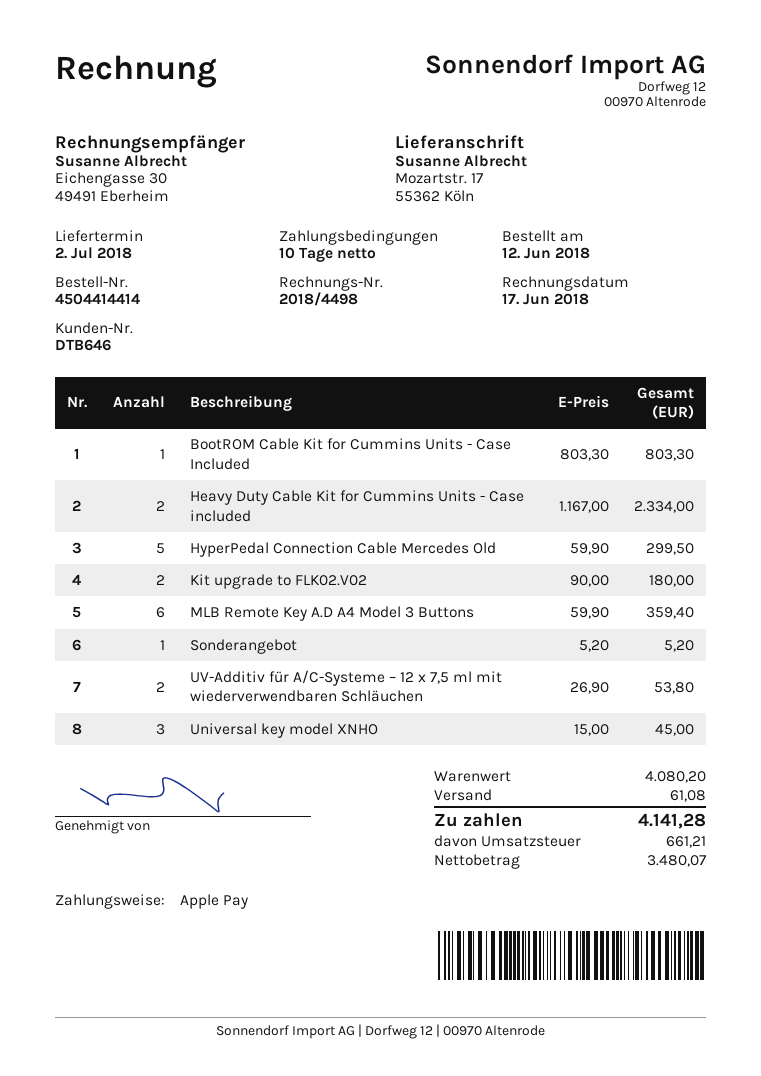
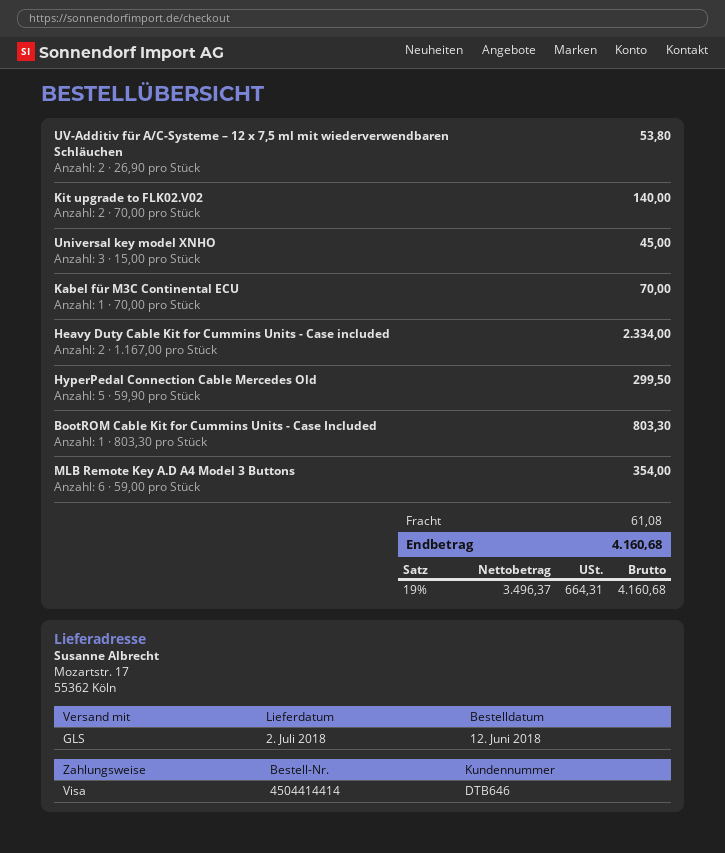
payment method: Apple Pay -> Visa
Kit upgrade to FLK02.V02: 2 x 90.00 = 180.00 -> 2 x 70.00 = 140.00
MLB Remote Key A.D A4 Model 3 Buttons: 6 x 59.90 = 359.40 -> 6 x 59.00 = 354.00
Sonderangebot: 1 x 5.20 = 5.20 -> none
Kabel für M3C Continental ECU: none -> 1 x 70.00 = 70.00
net: 3480.07 -> 3496.37
tax: 661.21 -> 664.31
total: 4141.28 -> 4160.68

